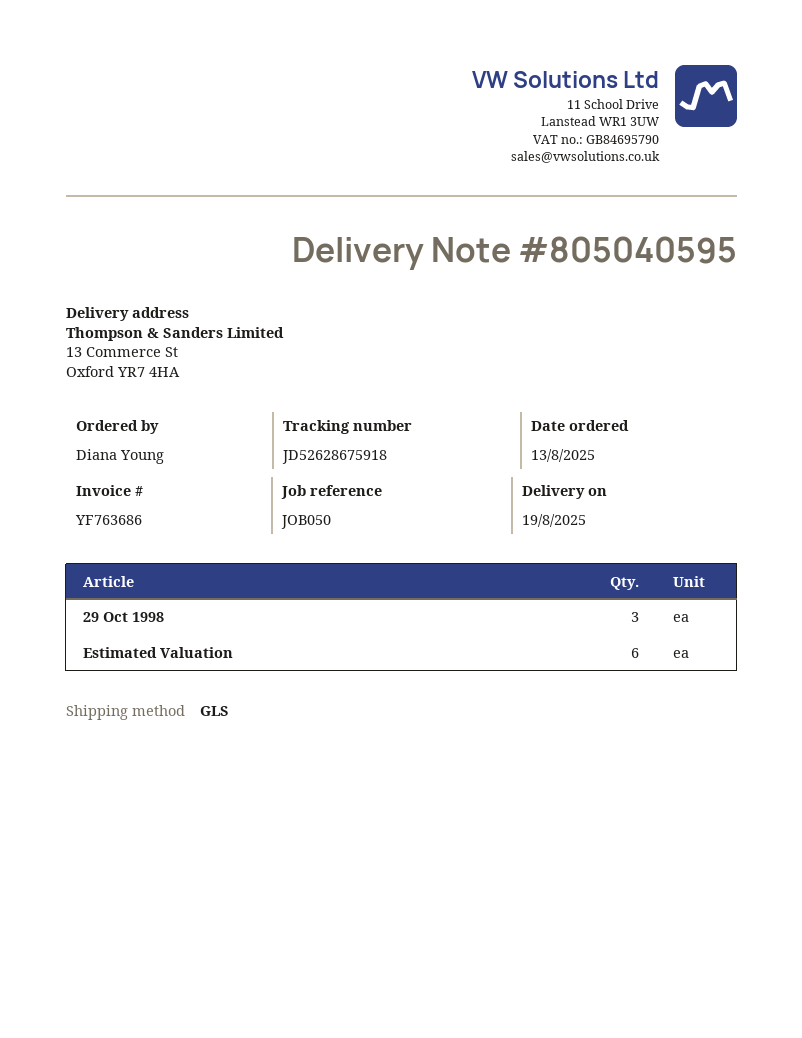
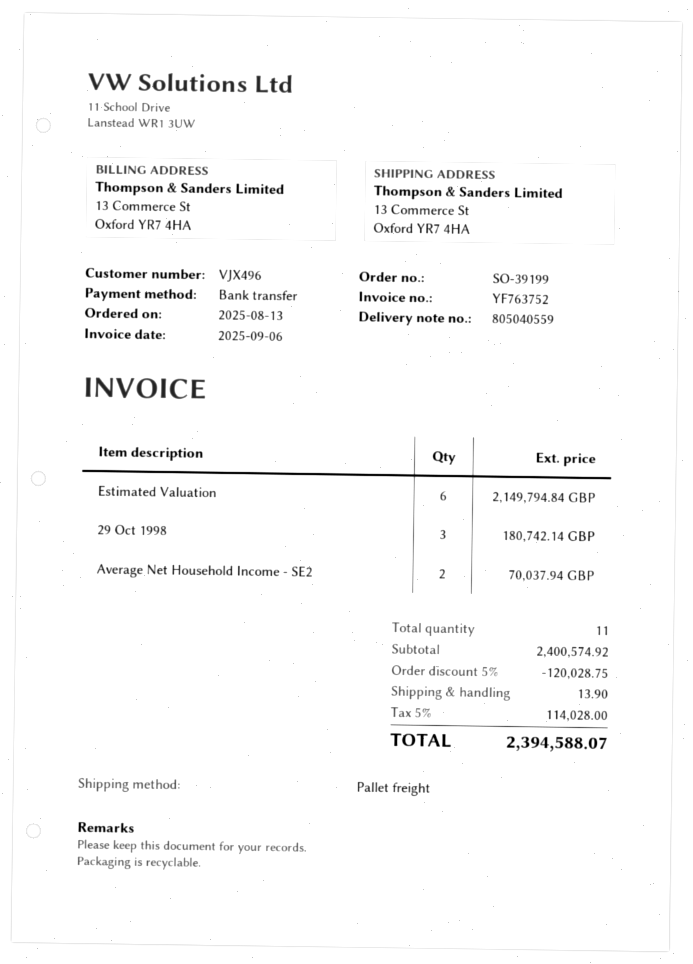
delivery note number: 805040595 -> 805040559
invoice number: YF763686 -> YF763752
shipping method: GLS -> pallet freight
Average Net Household Income - SE2: none -> 2

